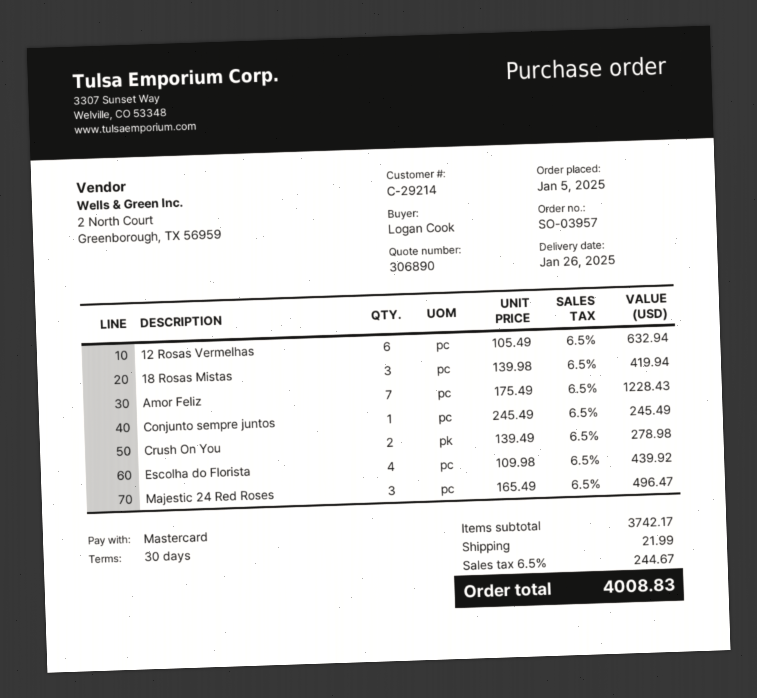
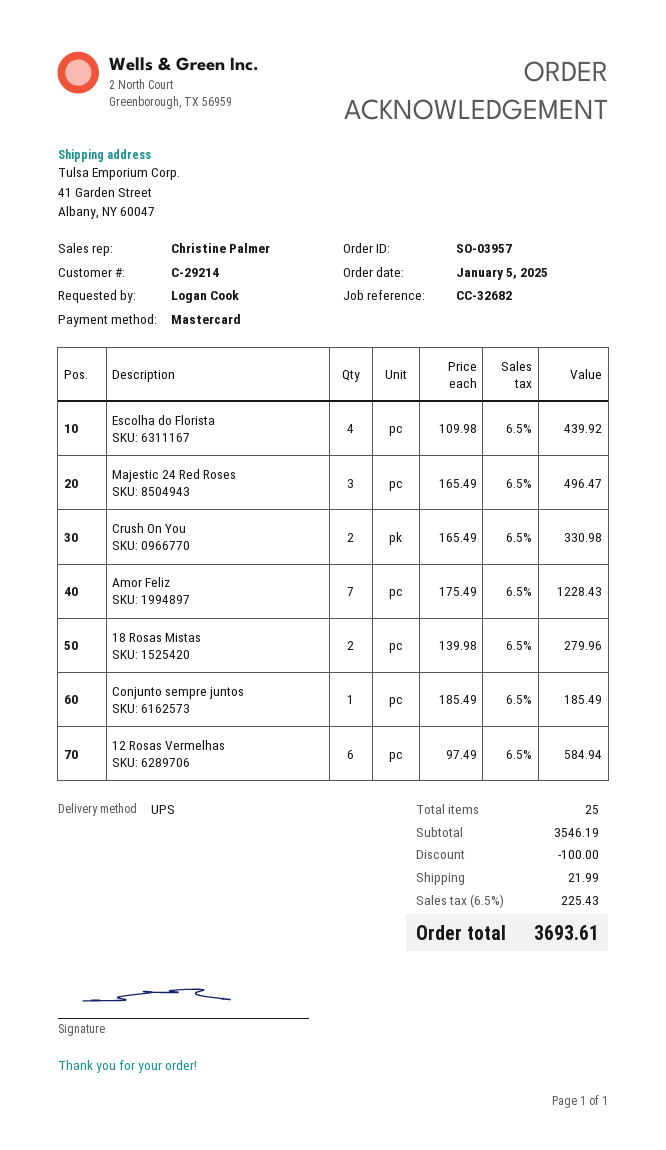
12 Rosas Vermelhas: 6 x 105.49 = 632.94 -> 6 x 97.49 = 584.94
18 Rosas Mistas: 3 x 139.98 = 419.94 -> 2 x 139.98 = 279.96
Conjunto sempre juntos: 1 x 245.49 = 245.49 -> 1 x 185.49 = 185.49
Crush On You: 2 x 139.49 = 278.98 -> 2 x 165.49 = 330.98
subtotal: 3742.17 -> 3546.19
discount: none -> 100.00
tax: 6.5% = 244.67 -> 6.5% = 225.43
total: 4008.83 -> 3693.61

